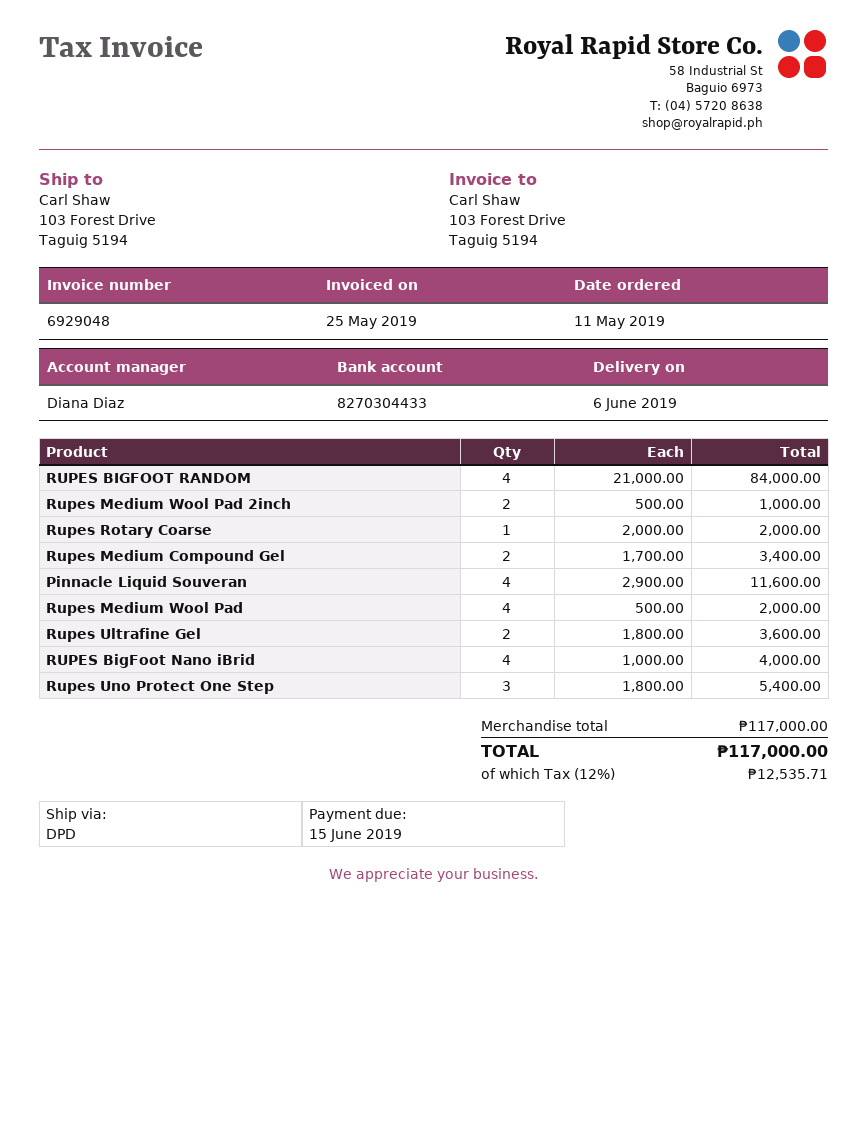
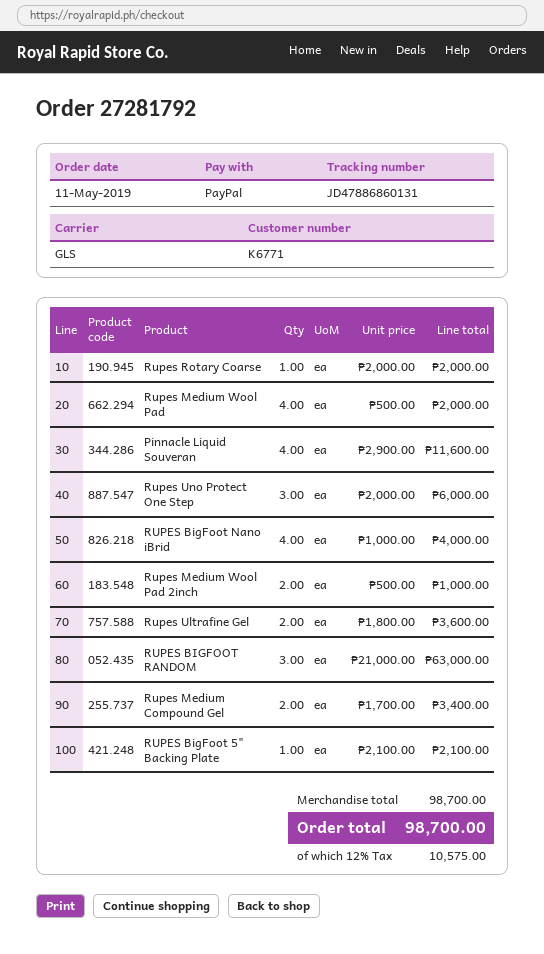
shipping method: DPD -> GLS
RUPES BIGFOOT RANDOM: 4 x 21000.00 = 84000.00 -> 3 x 21000.00 = 63000.00
Rupes Uno Protect One Step: 3 x 1800.00 = 5400.00 -> 3 x 2000.00 = 6000.00
RUPES BigFoot 5" Backing Plate: none -> 1 x 2100.00 = 2100.00
subtotal: 117000.00 -> 98700.00
tax: 12% = 12535.71 -> 12% = 10575.00
total: 117000.00 -> 98700.00

